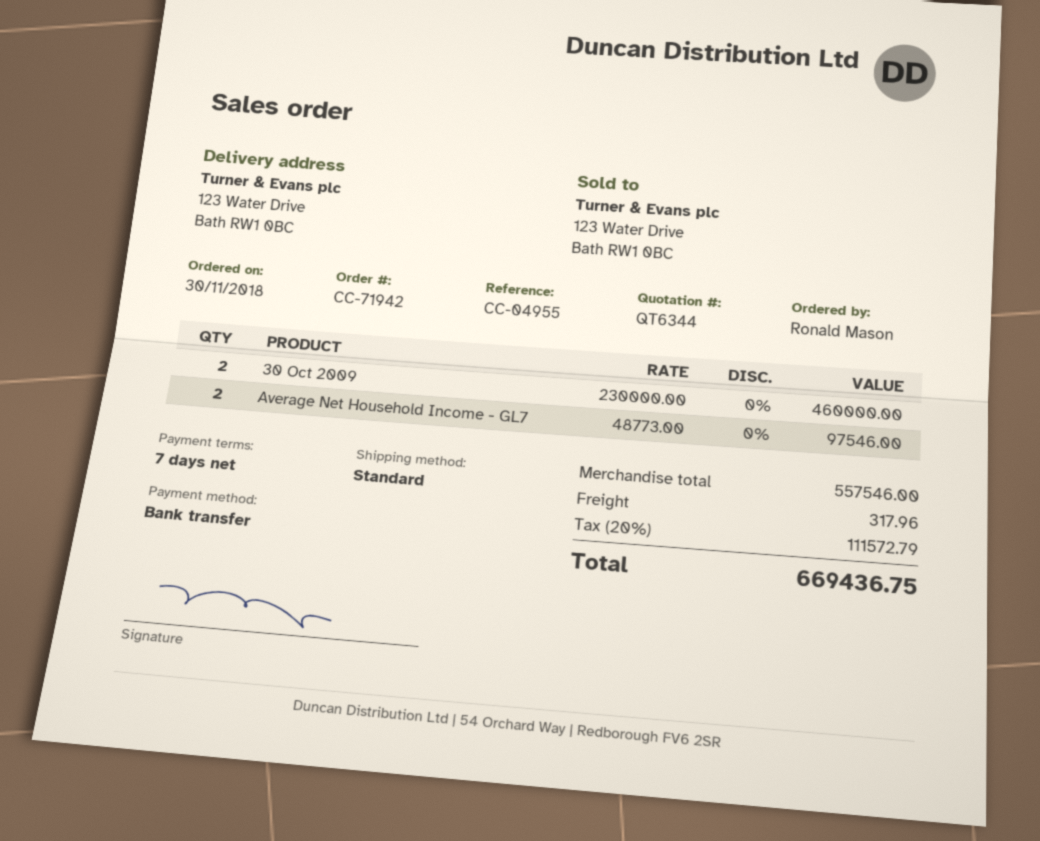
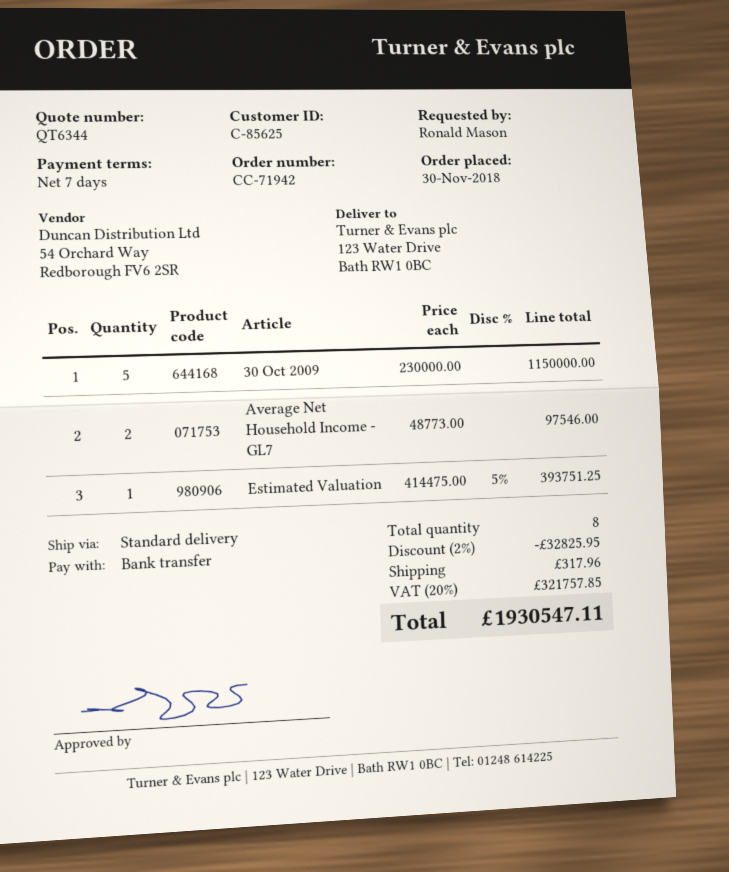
30 Oct 2009: 2 x 230000.00 = 460000.00 -> 5 x 230000.00 = 1150000.00
Estimated Valuation: none -> 1 x 414475.00 - 5% = 393751.25
discount: none -> 2% = 32825.95
tax: 20% = 111572.79 -> 20% = 321757.85
total: 669436.75 -> 1930547.11

